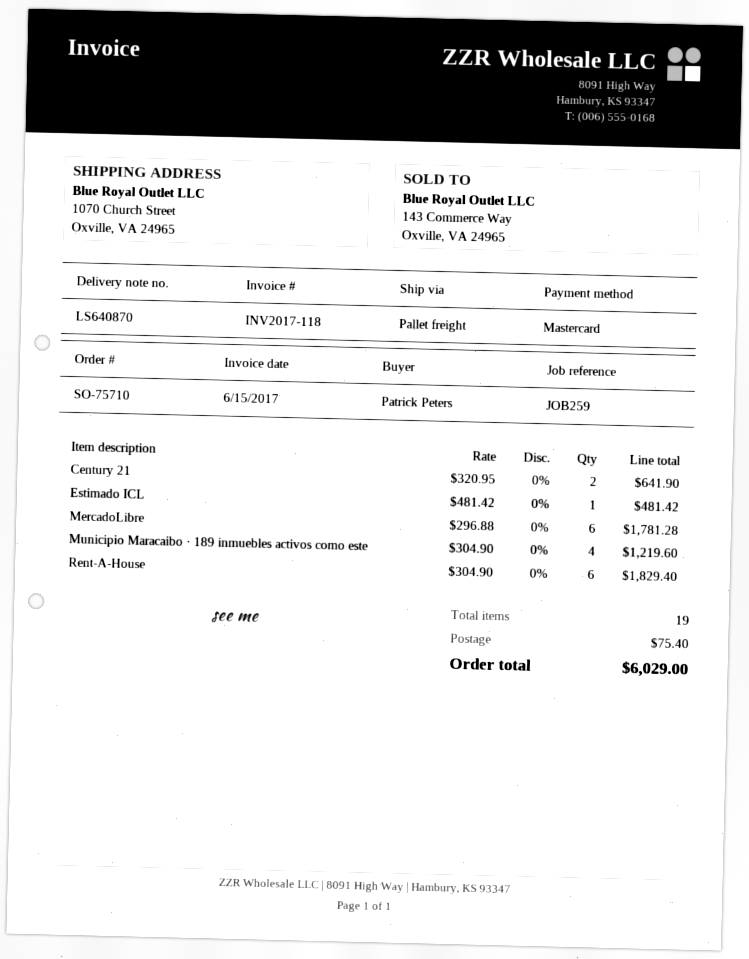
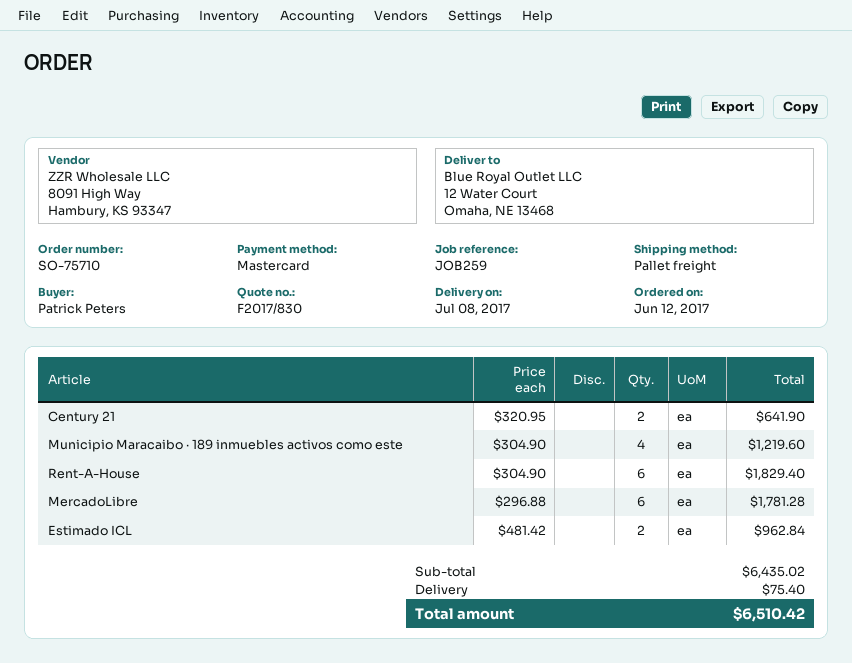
ship to: 1070 Church Street, Oxville, VA 24965 -> 12 Water Court, Omaha, NE 13468
Estimado ICL: 1 x 481.42 = 481.42 -> 2 x 481.42 = 962.84
total: 6029.00 -> 6510.42

